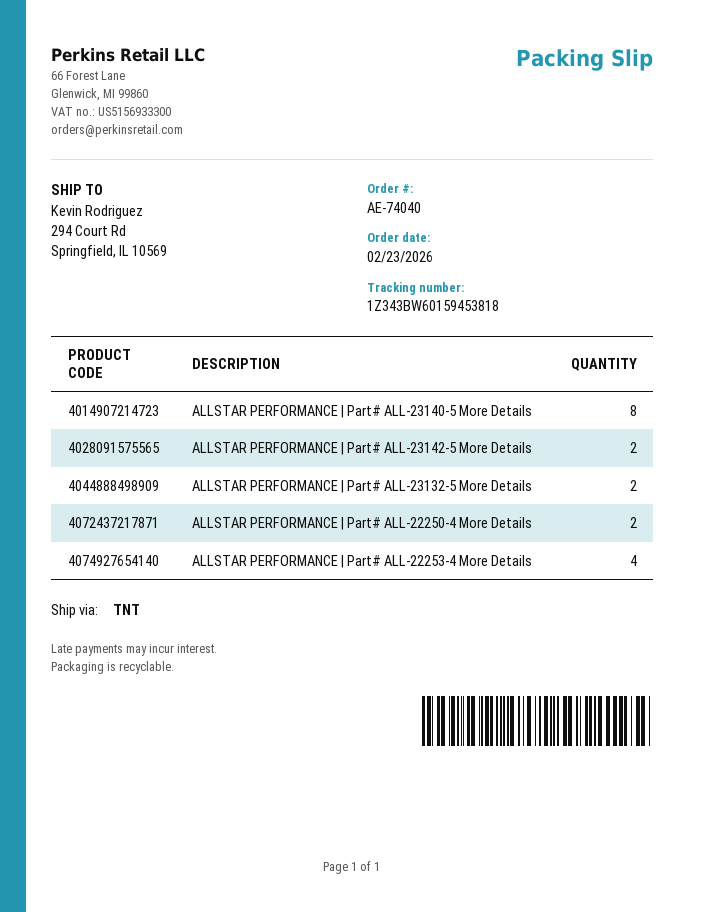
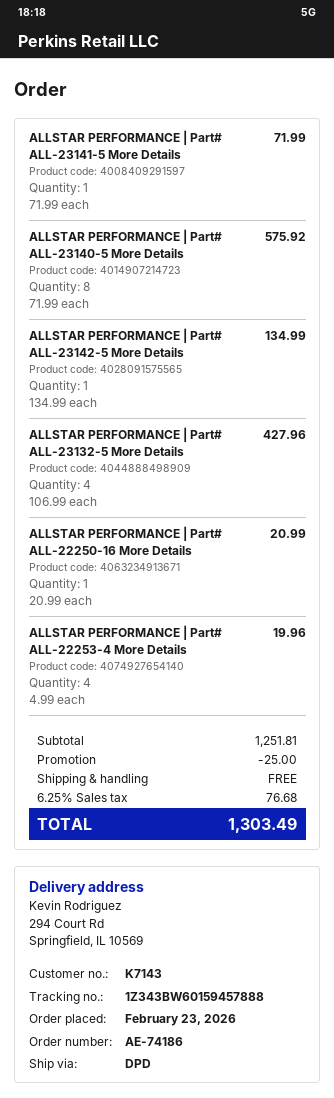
order number: AE-74040 -> AE-74186
shipping method: TNT -> DPD
tracking number: 1Z343BW60159453818 -> 1Z343BW60159457888
ALLSTAR PERFORMANCE | Part# ALL-23142-5 More Details: 2 -> 1
ALLSTAR PERFORMANCE | Part# ALL-23132-5 More Details: 2 -> 4
ALLSTAR PERFORMANCE | Part# ALL-22250-4 More Details: 2 -> none
ALLSTAR PERFORMANCE | Part# ALL-23141-5 More Details: none -> 1
ALLSTAR PERFORMANCE | Part# ALL-22250-16 More Details: none -> 1

